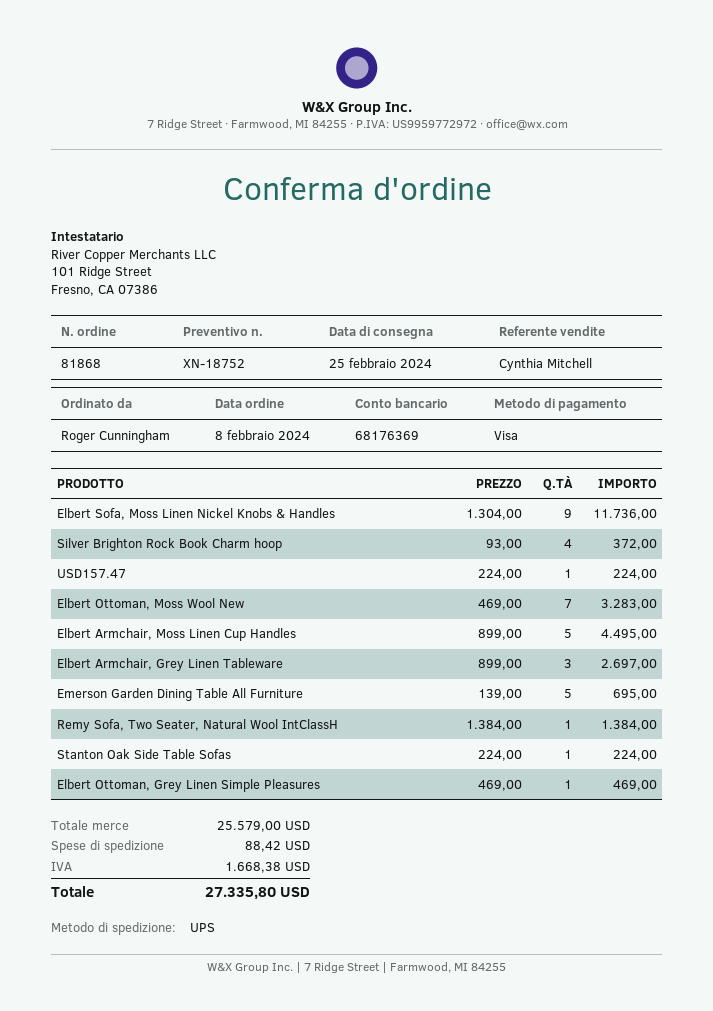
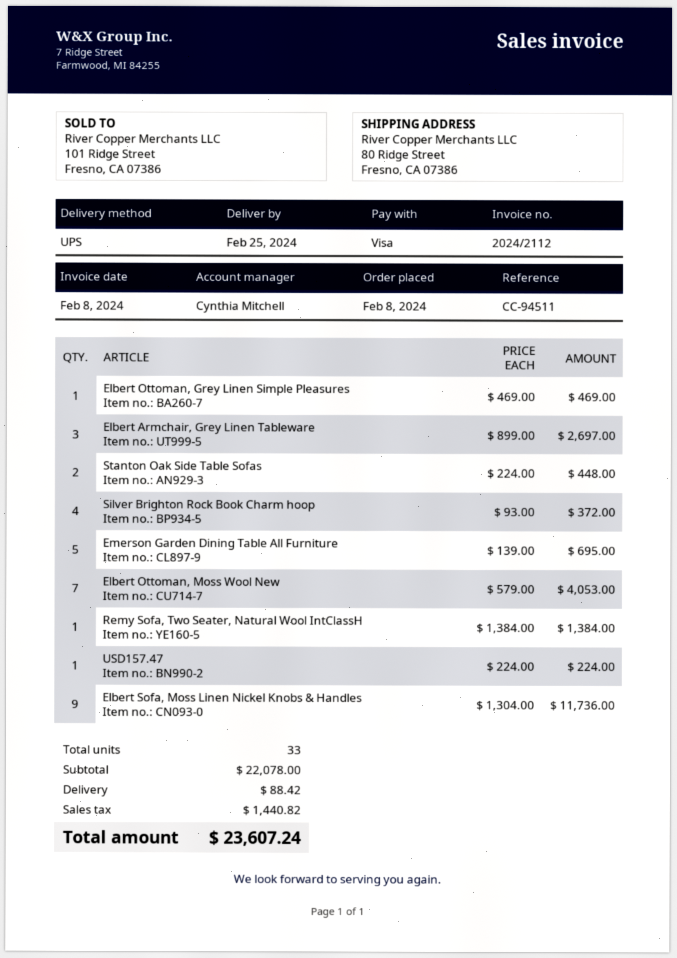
Elbert Ottoman, Moss Wool New: 7 x 469.00 = 3283.00 -> 7 x 579.00 = 4053.00
Elbert Armchair, Moss Linen Cup Handles: 5 x 899.00 = 4495.00 -> none
Stanton Oak Side Table Sofas: 1 x 224.00 = 224.00 -> 2 x 224.00 = 448.00
subtotal: 25579.00 -> 22078.00
tax: 1668.38 -> 1440.82
total: 27335.80 -> 23607.24

